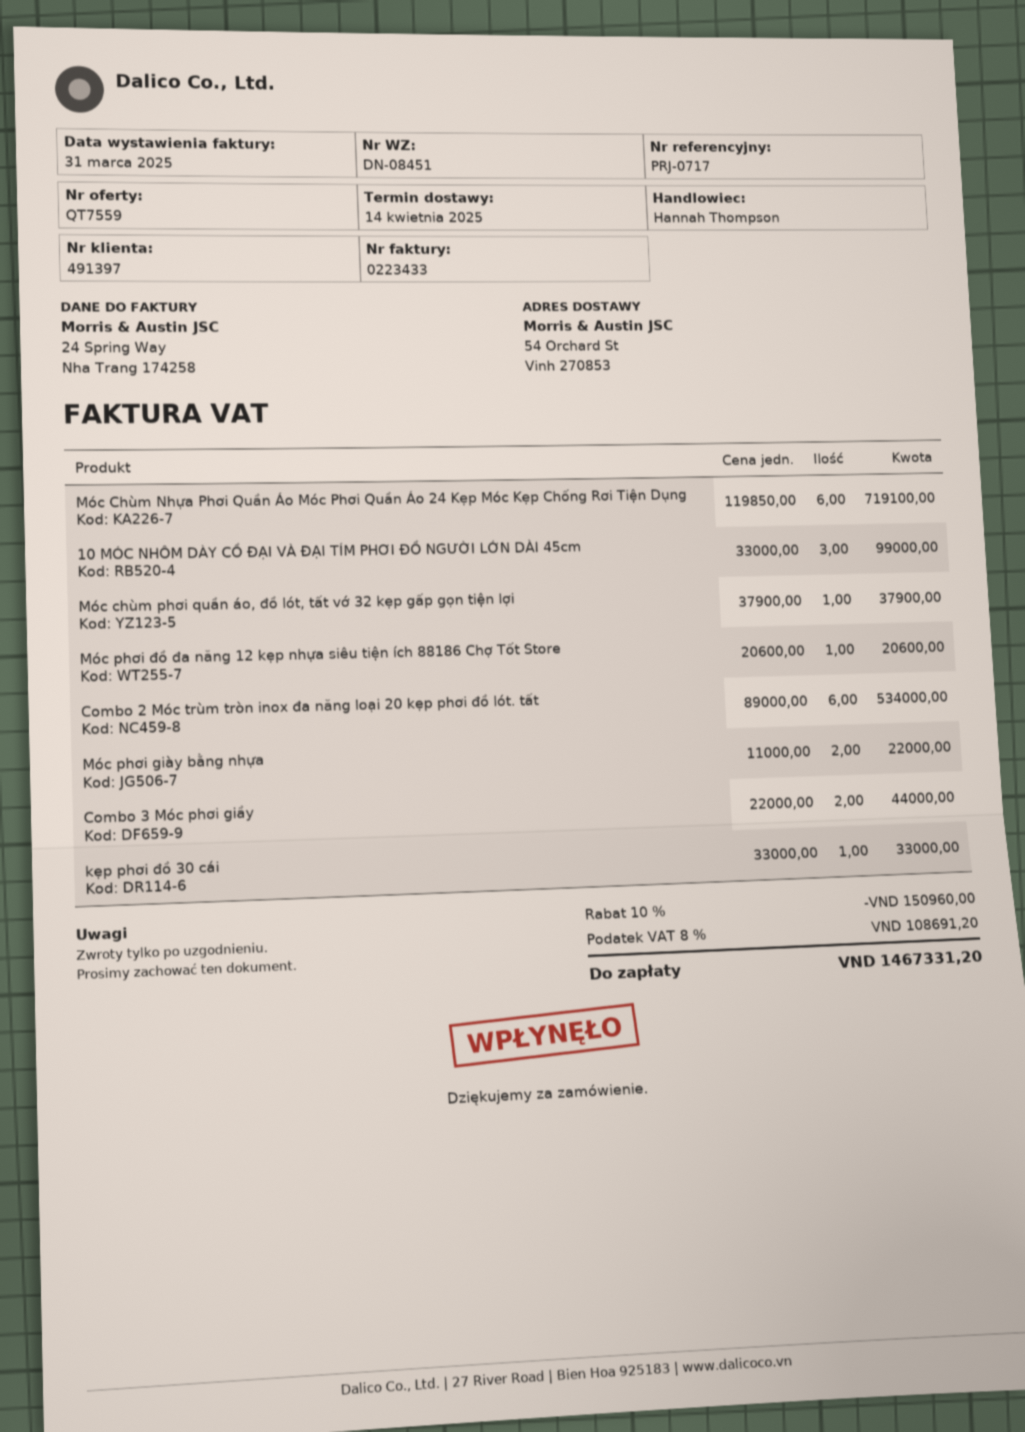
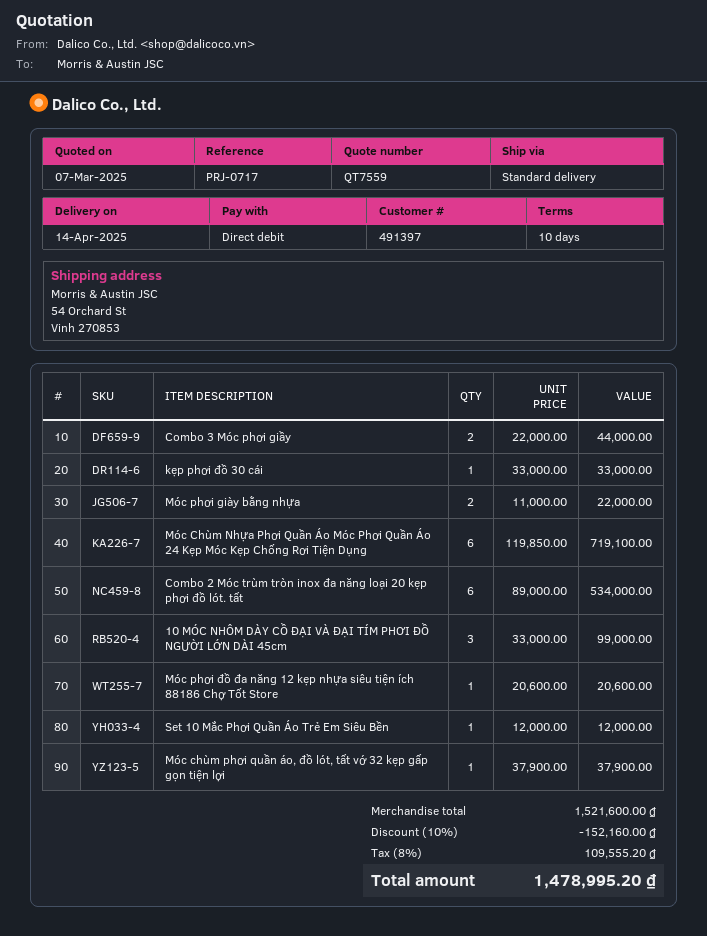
Set 10 Mắc Phơi Quần Áo Trẻ Em Siêu Bền: none -> 1 x 12000.00 = 12000.00
discount: 10% = 150960.00 -> 10% = 152160.00
tax: 8% = 108691.20 -> 8% = 109555.20
total: 1467331.20 -> 1478995.20

